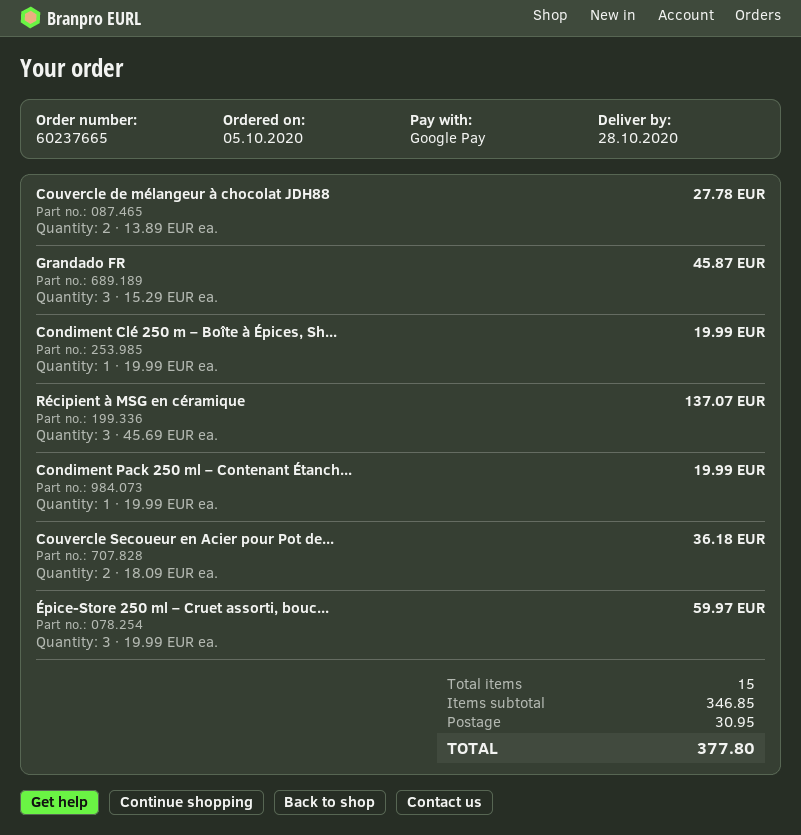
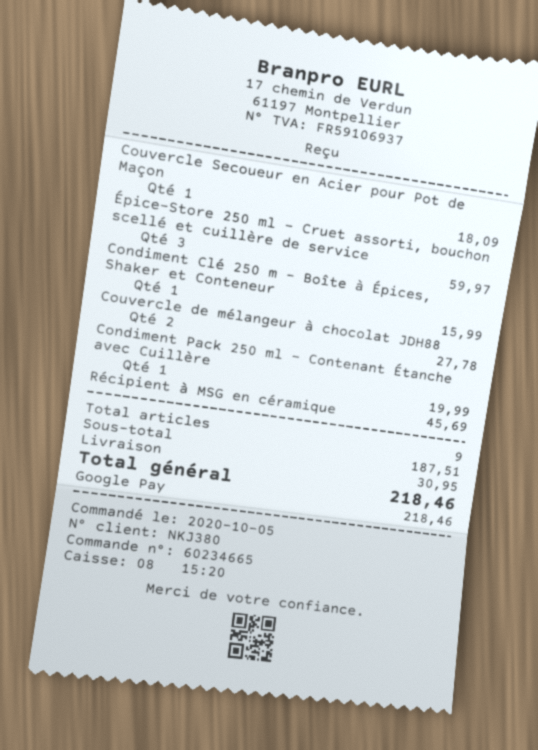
order number: 60237665 -> 60234665
Grandado FR: 3 for 45.87 -> none
Condiment Clé 250 m – Boîte à Épices, Sh...: 1 for 19.99 -> 1 for 15.99
Récipient à MSG en céramique: 3 for 137.07 -> 1 for 45.69
Couvercle Secoueur en Acier pour Pot de...: 2 for 36.18 -> 1 for 18.09
total quantity: 15 -> 9
subtotal: 346.85 -> 187.51
total: 377.80 -> 218.46

